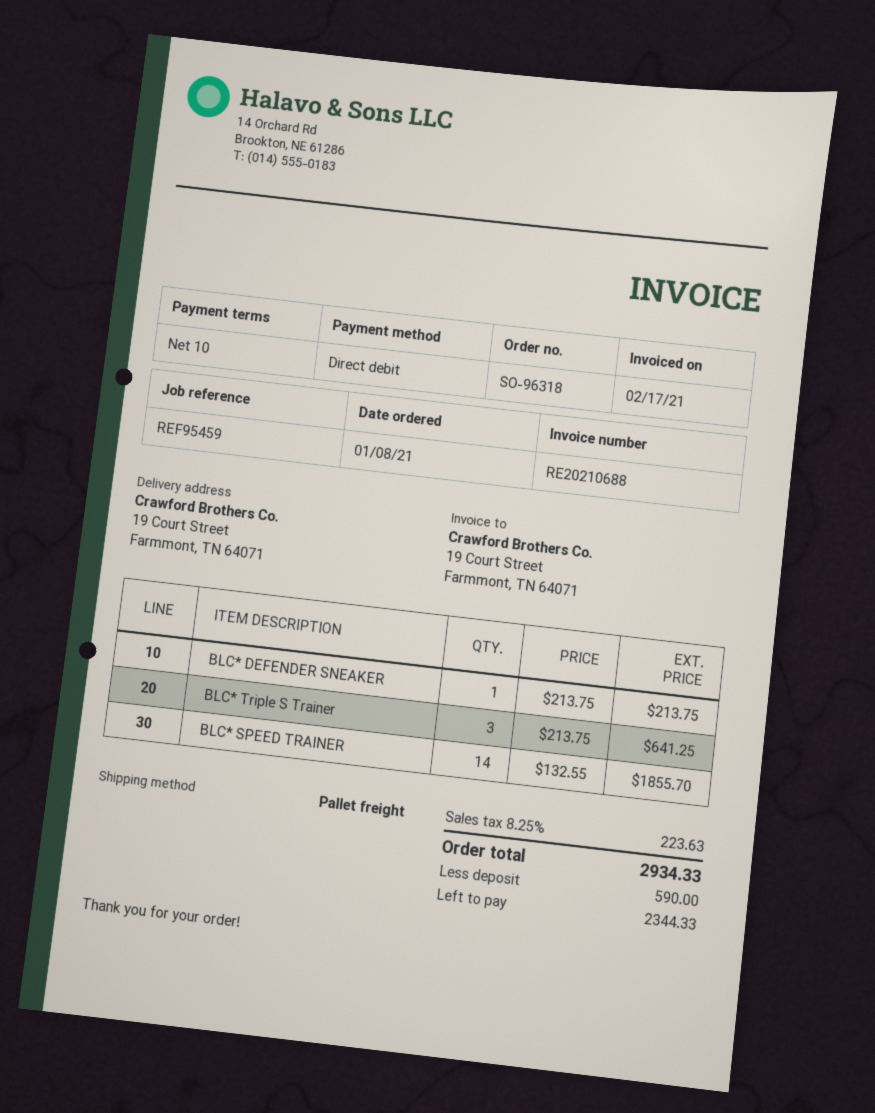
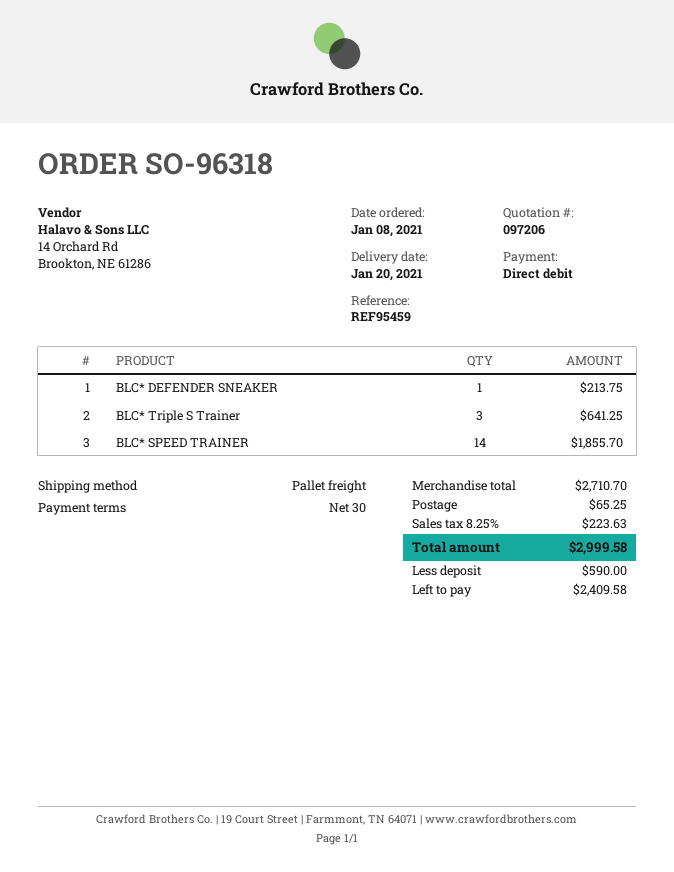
payment terms: 10 days -> 30 days
shipping: none -> 65.25
total: 2934.33 -> 2999.58
balance: 2344.33 -> 2409.58

